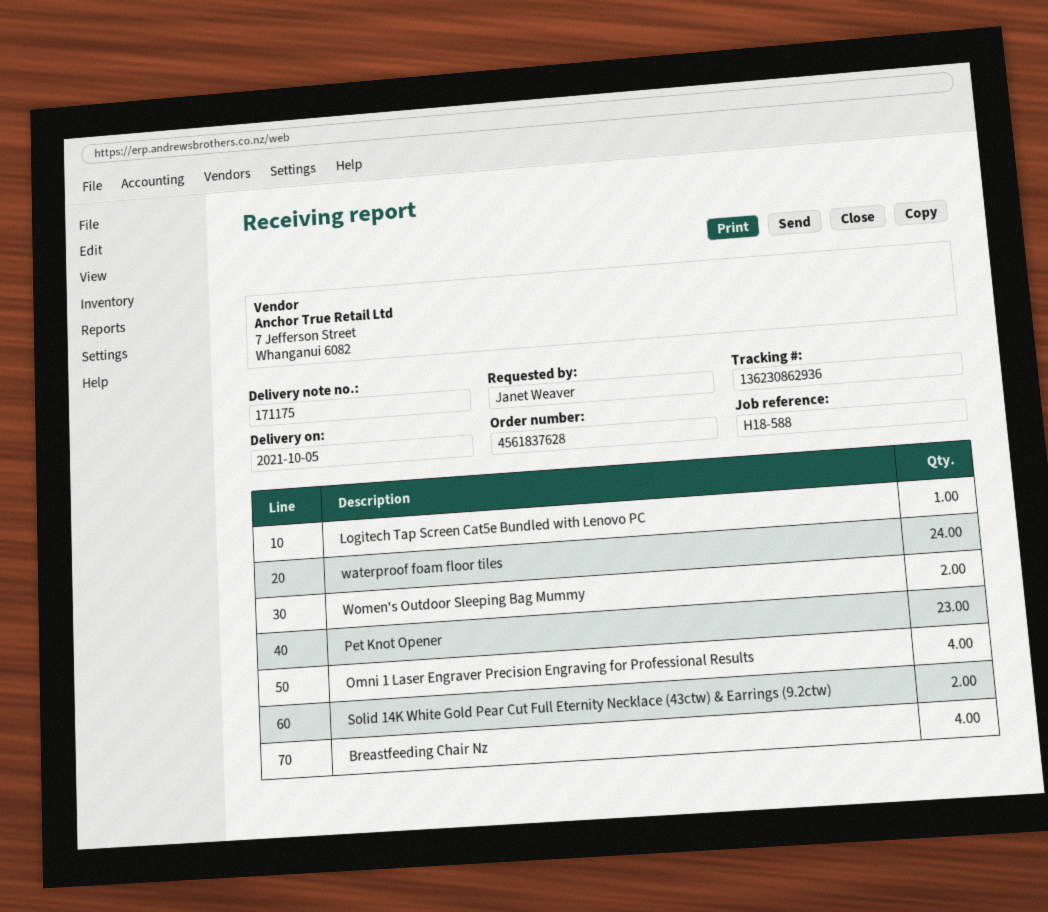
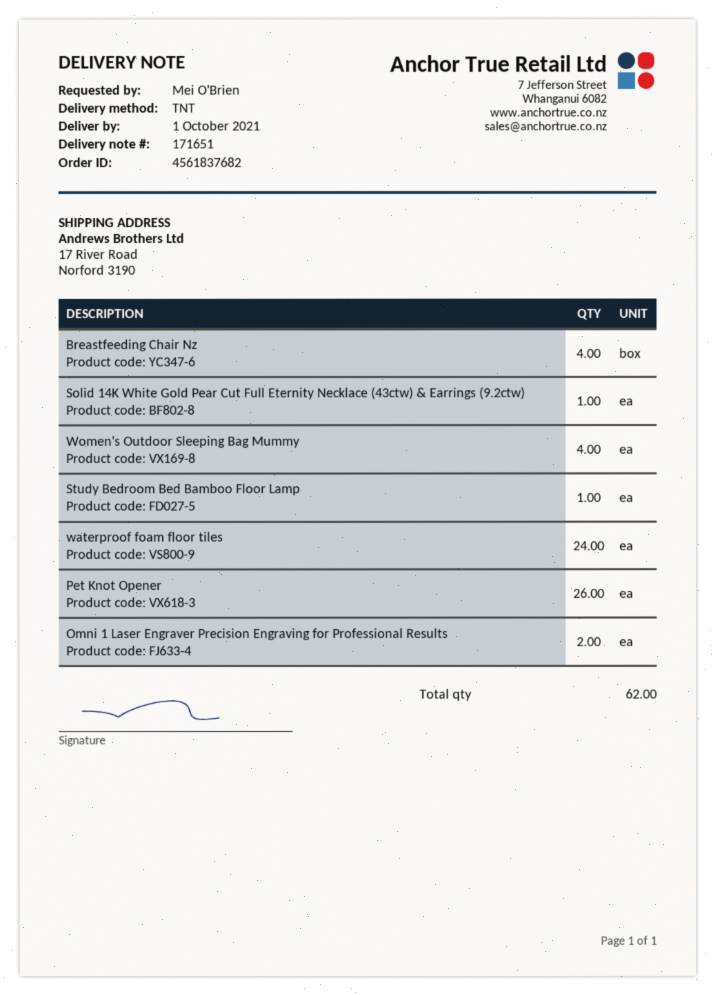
order number: 4561837628 -> 4561837682
delivery note number: 171175 -> 171651
delivery date: 2021-10-05 -> 2021-10-01
ordered by: Janet Weaver -> Mei O'Brien
Logitech Tap Screen Cat5e Bundled with Lenovo PC: 1 -> none
Women's Outdoor Sleeping Bag Mummy: 2 -> 4
Pet Knot Opener: 23 -> 26
Omni 1 Laser Engraver Precision Engraving for Professional Results: 4 -> 2
Solid 14K White Gold Pear Cut Full Eternity Necklace (43ctw) & Earrings (9.2ctw): 2 -> 1
Study Bedroom Bed Bamboo Floor Lamp: none -> 1

